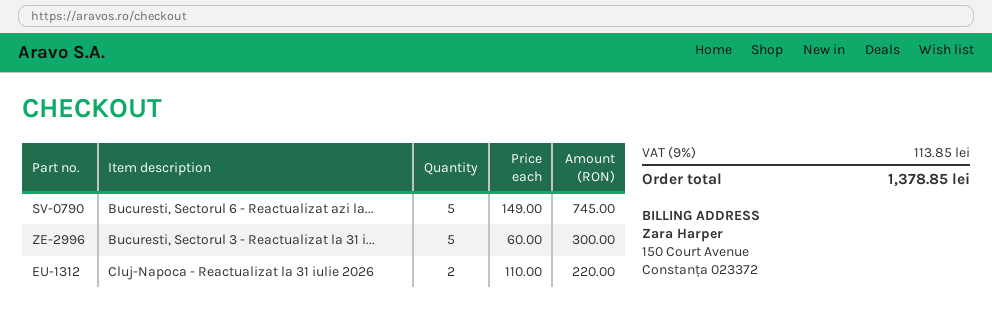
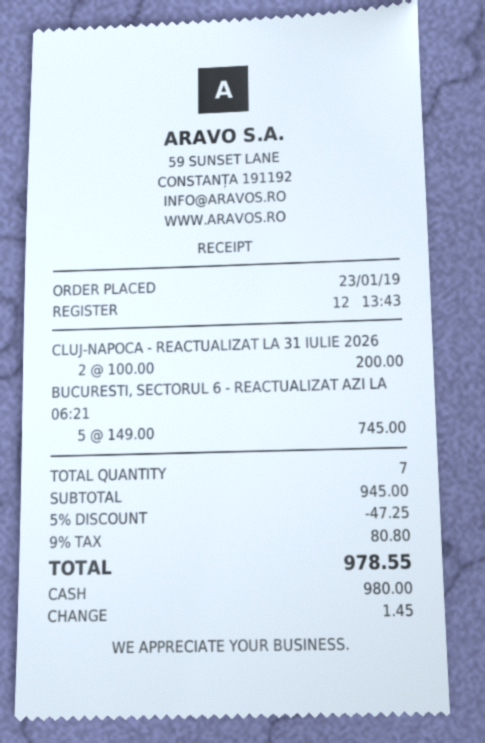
Bucuresti, Sectorul 3 - Reactualizat la 31 i...: 5 x 60.00 = 300.00 -> none
Cluj-Napoca - Reactualizat la 31 iulie 2026: 2 x 110.00 = 220.00 -> 2 x 100.00 = 200.00
discount: none -> 5% = 47.25
tax: 9% = 113.85 -> 9% = 80.80
total: 1378.85 -> 978.55

